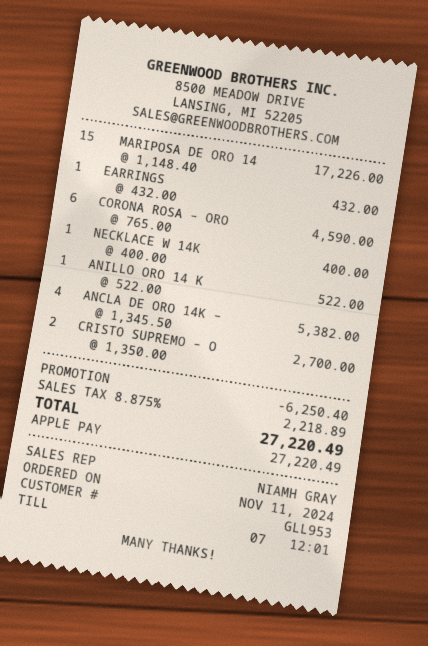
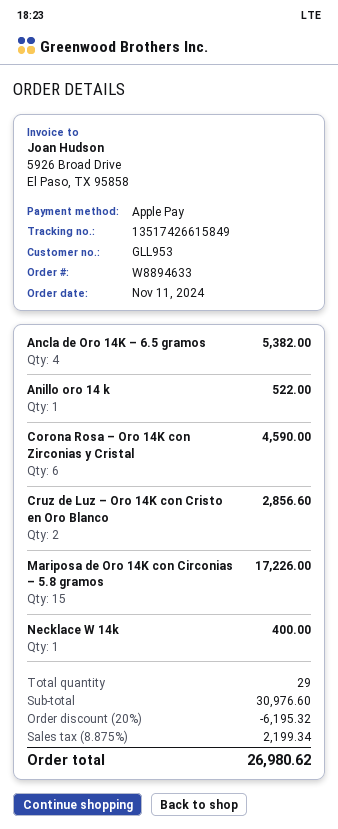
EARRINGS: 1 for 432.00 -> none
CRISTO SUPREMO – O: 2 for 2700.00 -> none
Cruz de Luz – Oro 14K con Cristo en Oro Blanco: none -> 2 for 2856.60
discount: 6250.40 -> 6195.32
tax: 8.875% = 2218.89 -> 8.875% = 2199.34
total: 27220.49 -> 26980.62

